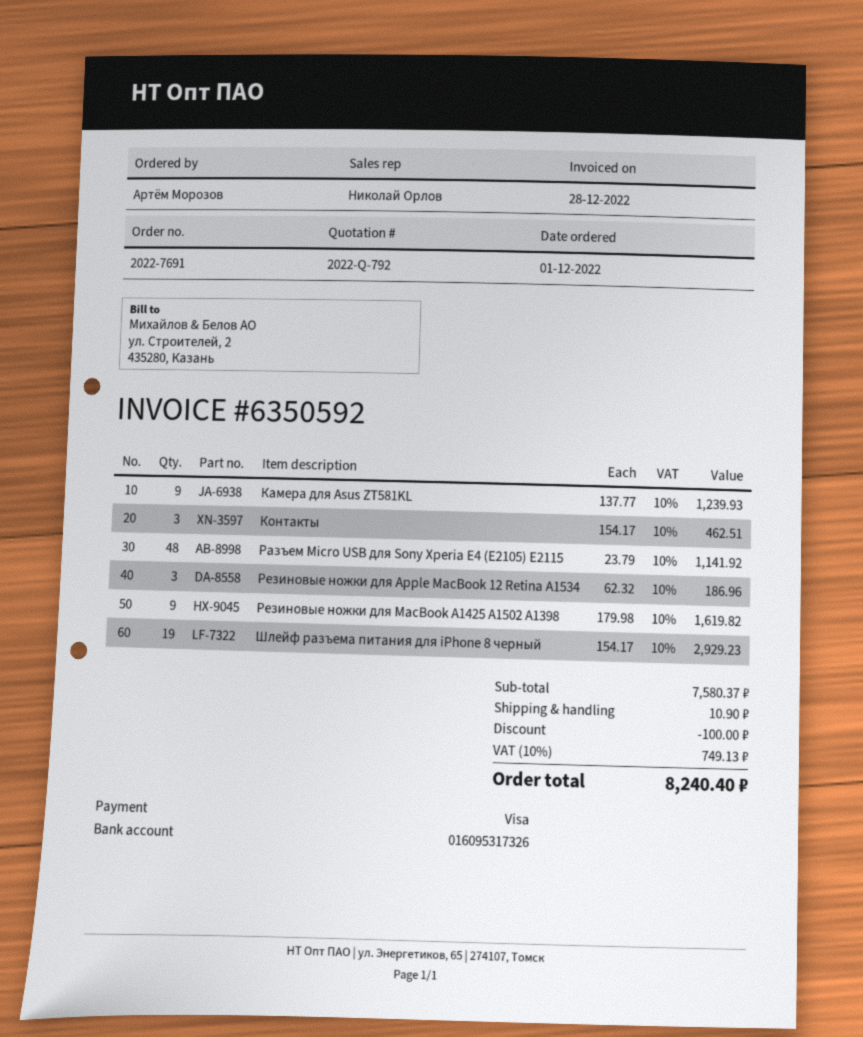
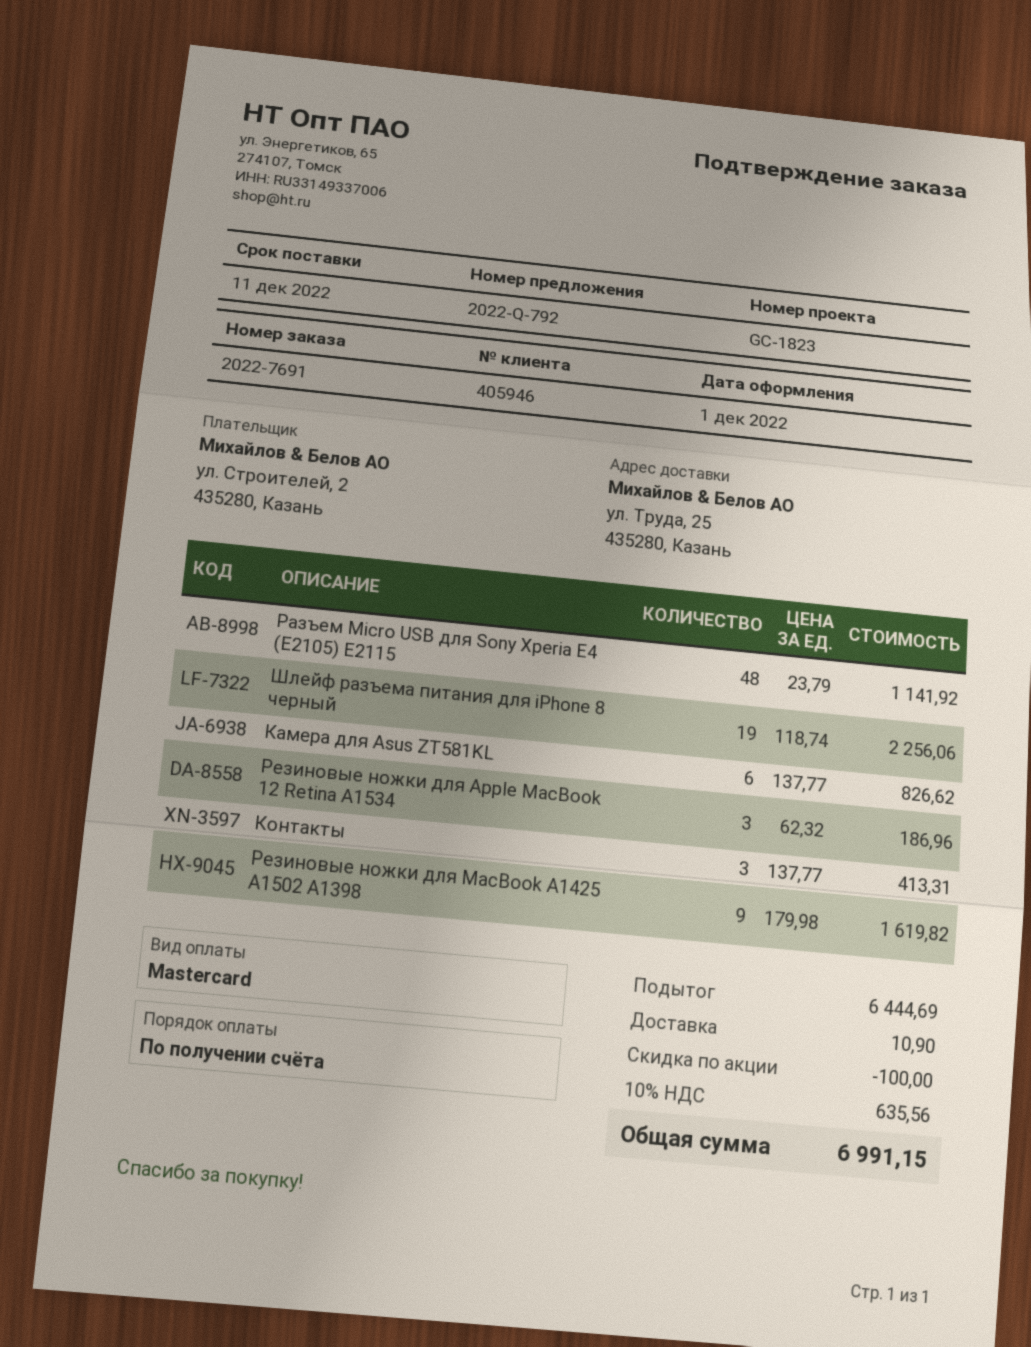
payment method: Visa -> Mastercard
Камера для Asus ZT581KL: 9 x 137.77 = 1239.93 -> 6 x 137.77 = 826.62
Контакты: 3 x 154.17 = 462.51 -> 3 x 137.77 = 413.31
Шлейф разъема питания для iPhone 8 черный: 19 x 154.17 = 2929.23 -> 19 x 118.74 = 2256.06
subtotal: 7580.37 -> 6444.69
tax: 10% = 749.13 -> 10% = 635.56
total: 8240.40 -> 6991.15

